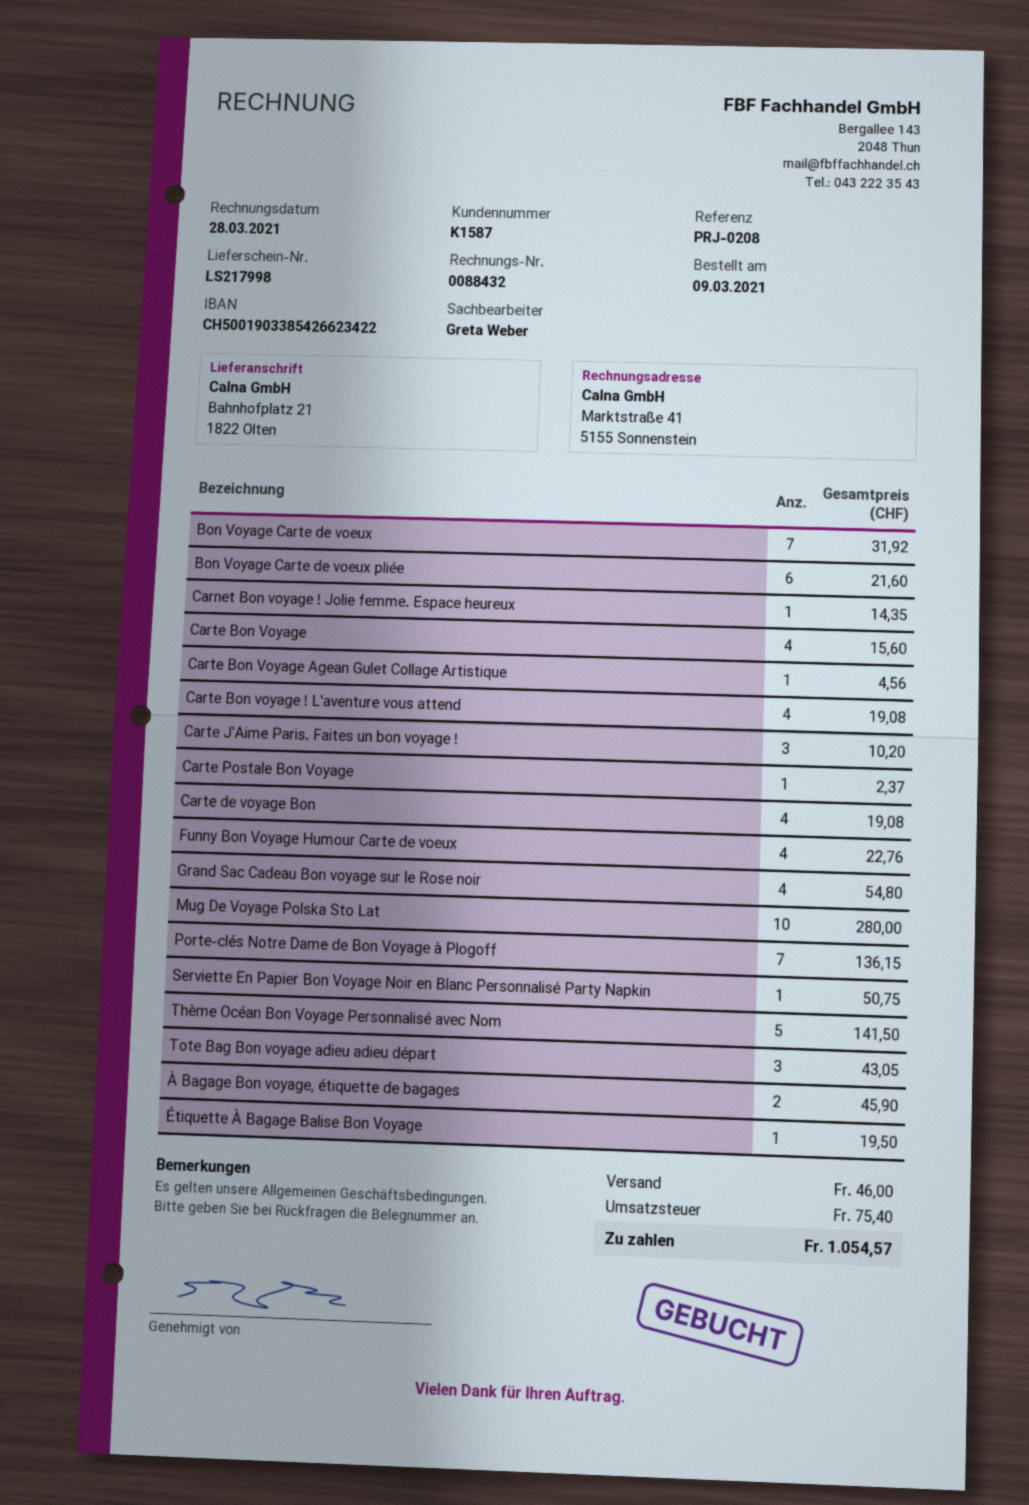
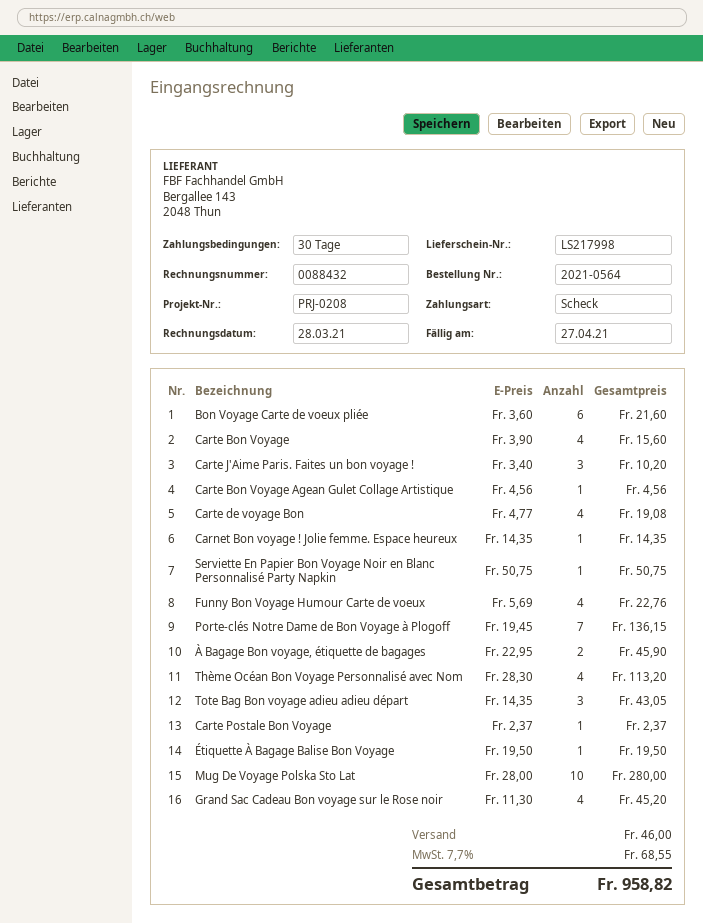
Bon Voyage Carte de voeux: 7 for 31.92 -> none
Carte Bon voyage ! L'aventure vous attend: 4 for 19.08 -> none
Grand Sac Cadeau Bon voyage sur le Rose noir: 4 for 54.80 -> 4 for 45.20
Thème Océan Bon Voyage Personnalisé avec Nom: 5 for 141.50 -> 4 for 113.20
tax: 75.40 -> 68.55
total: 1054.57 -> 958.82

